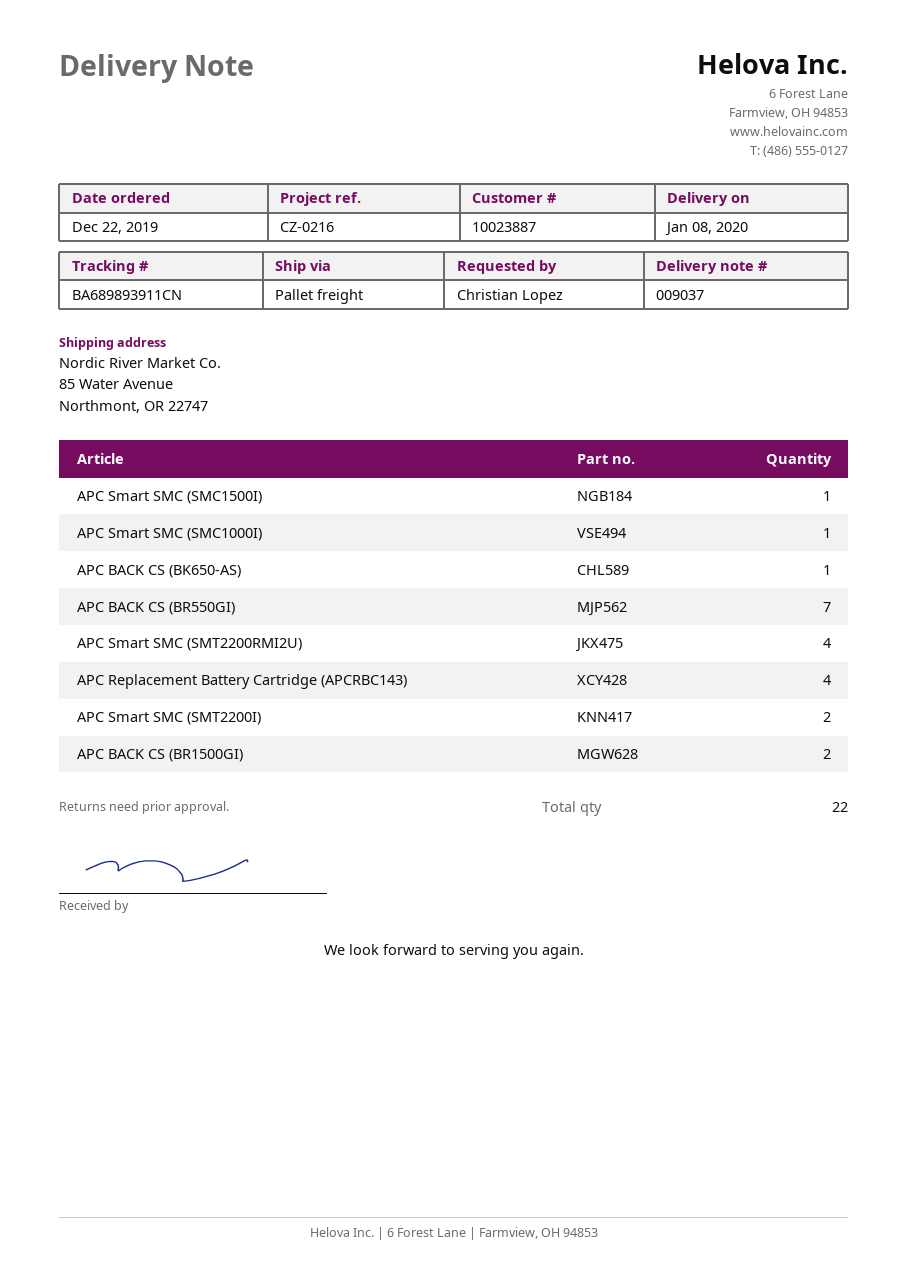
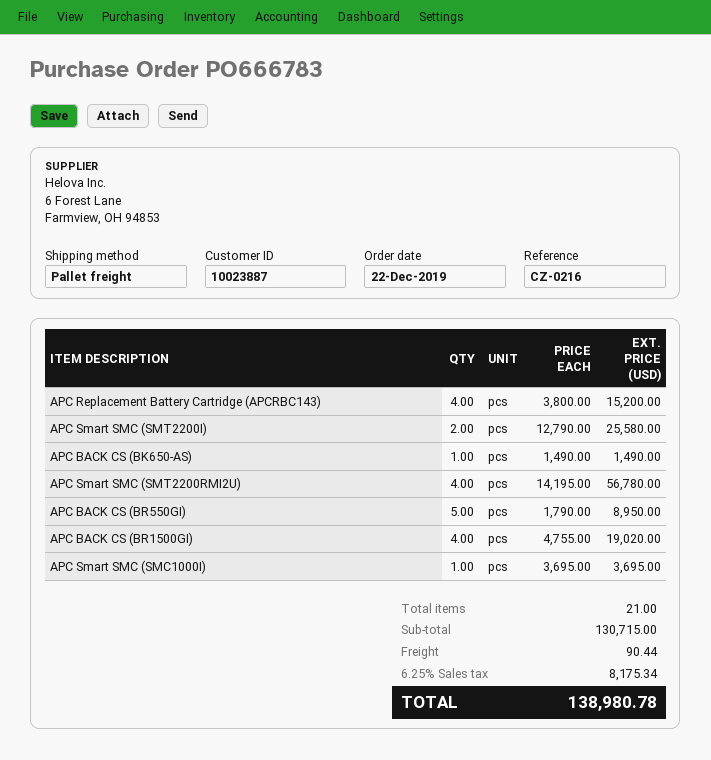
APC Smart SMC (SMC1500I): 1 -> none
APC BACK CS (BR550GI): 7 -> 5
APC BACK CS (BR1500GI): 2 -> 4
total quantity: 22 -> 21

